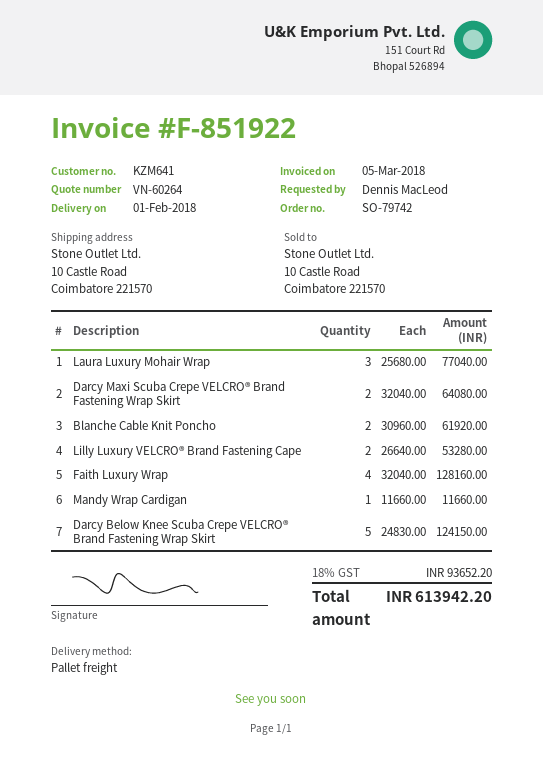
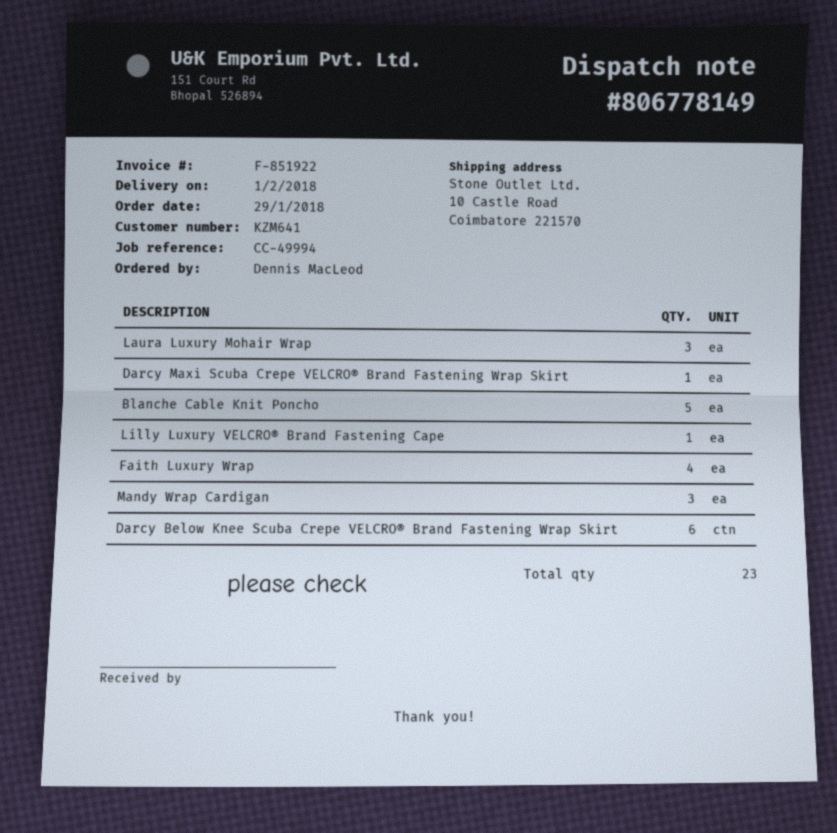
Darcy Maxi Scuba Crepe VELCRO® Brand Fastening Wrap Skirt: 2 -> 1
Blanche Cable Knit Poncho: 2 -> 5
Lilly Luxury VELCRO® Brand Fastening Cape: 2 -> 1
Mandy Wrap Cardigan: 1 -> 3
Darcy Below Knee Scuba Crepe VELCRO® Brand Fastening Wrap Skirt: 5 -> 6

